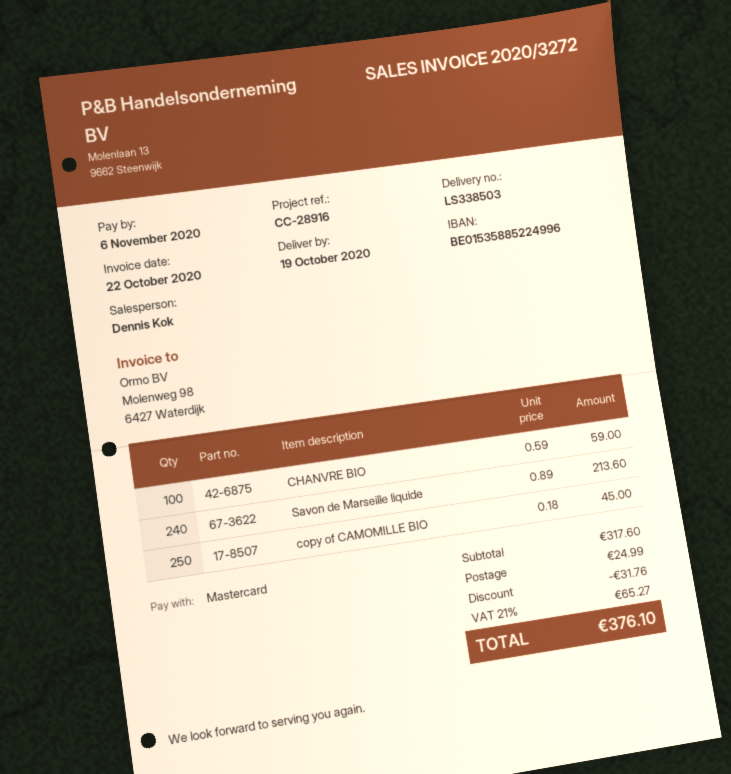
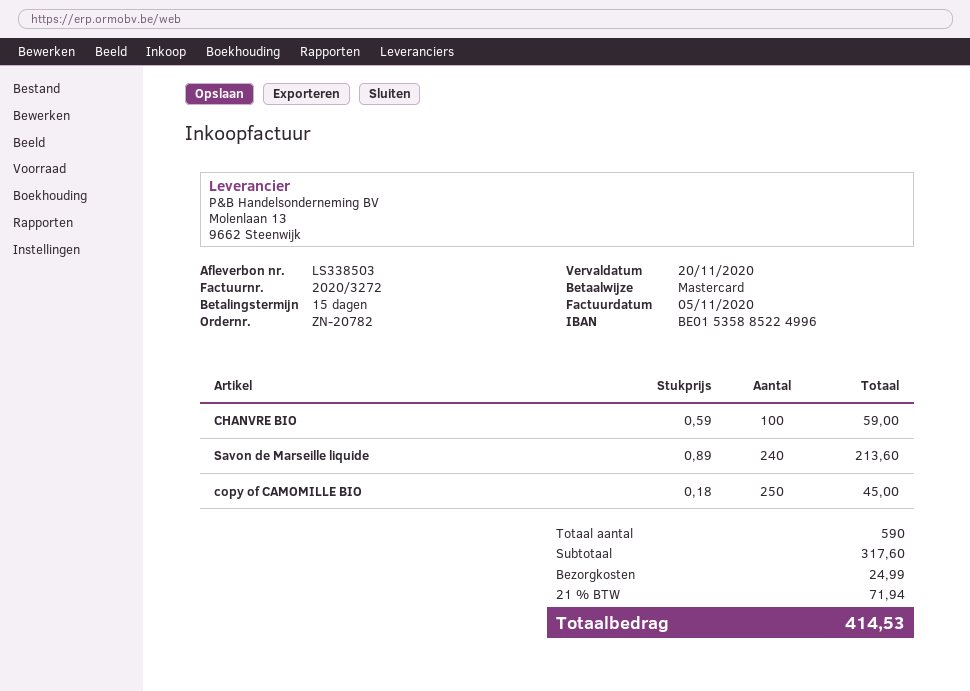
invoice date: 2020-10-22 -> 2020-11-05
due date: 2020-11-06 -> 2020-11-20
discount: 31.76 -> none
tax: 21% = 65.27 -> 21% = 71.94
total: 376.10 -> 414.53

